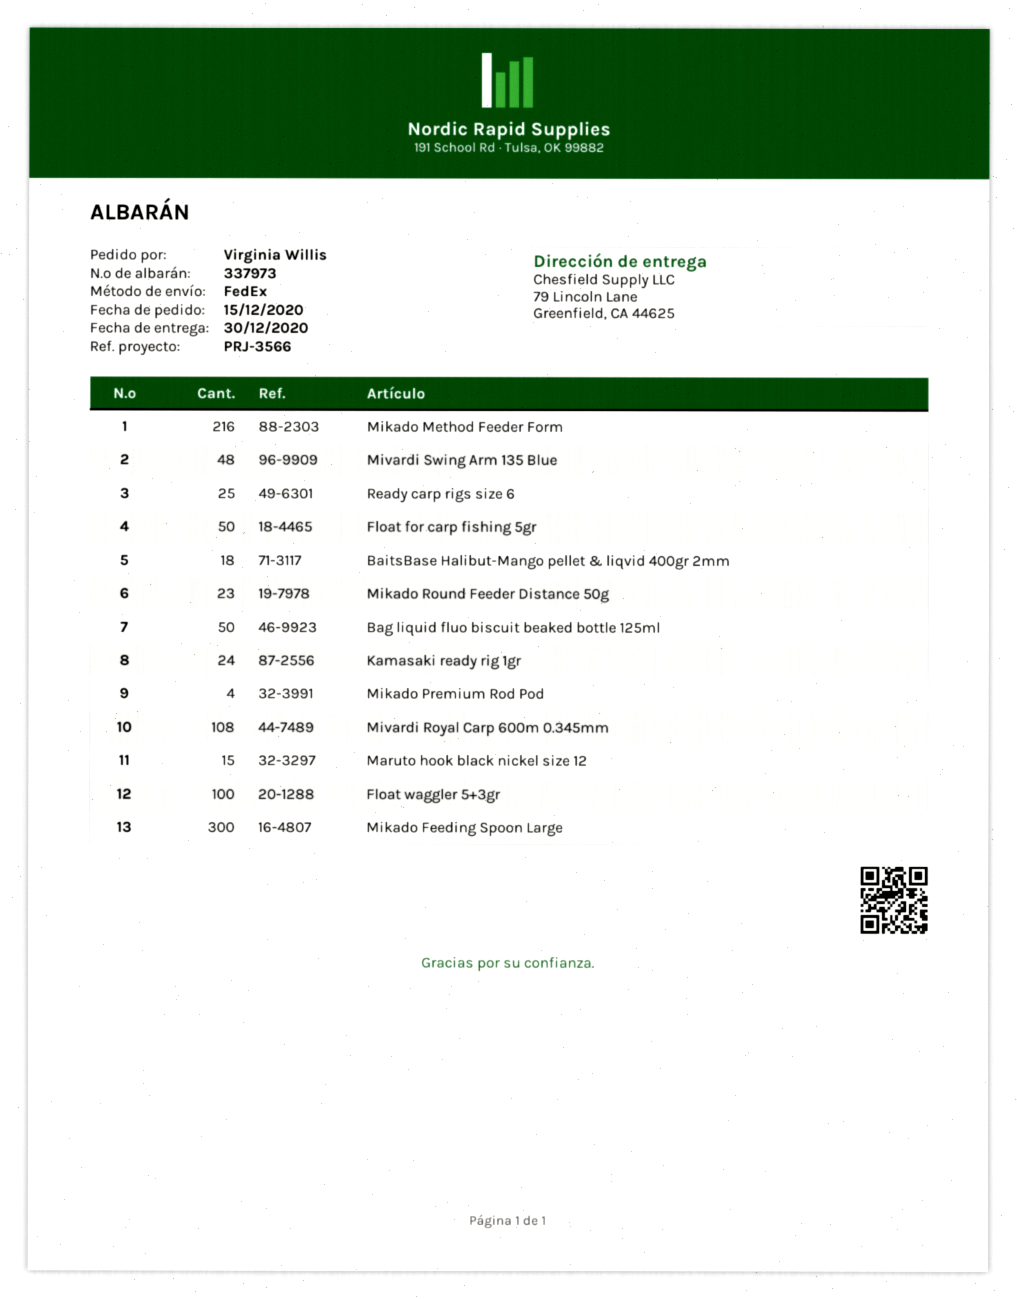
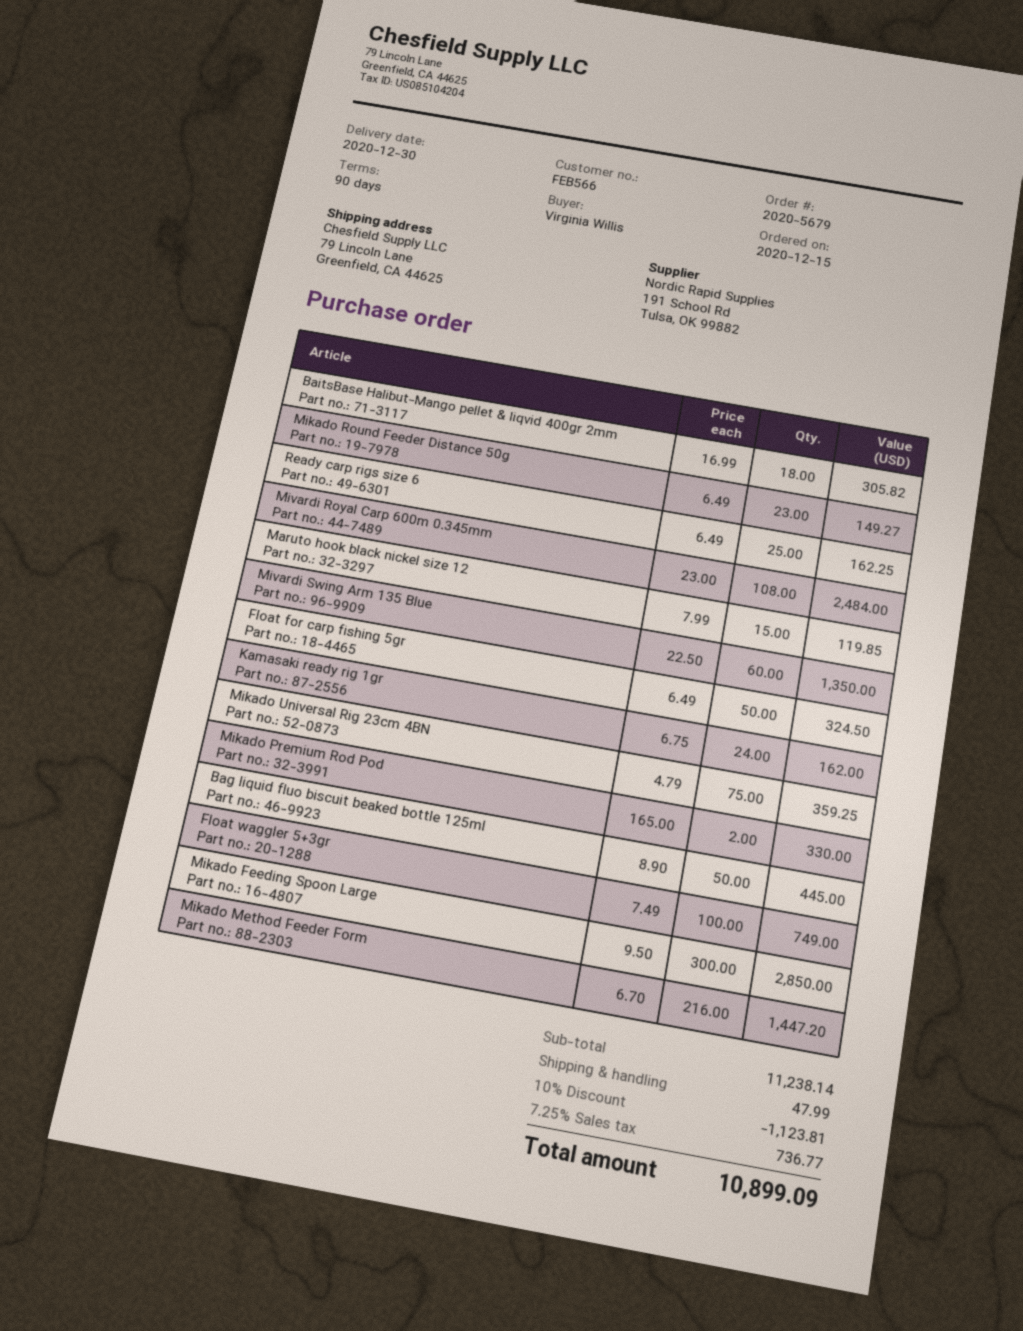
Mivardi Swing Arm 135 Blue: 48 -> 60
Mikado Premium Rod Pod: 4 -> 2
Mikado Universal Rig 23cm 4BN: none -> 75

